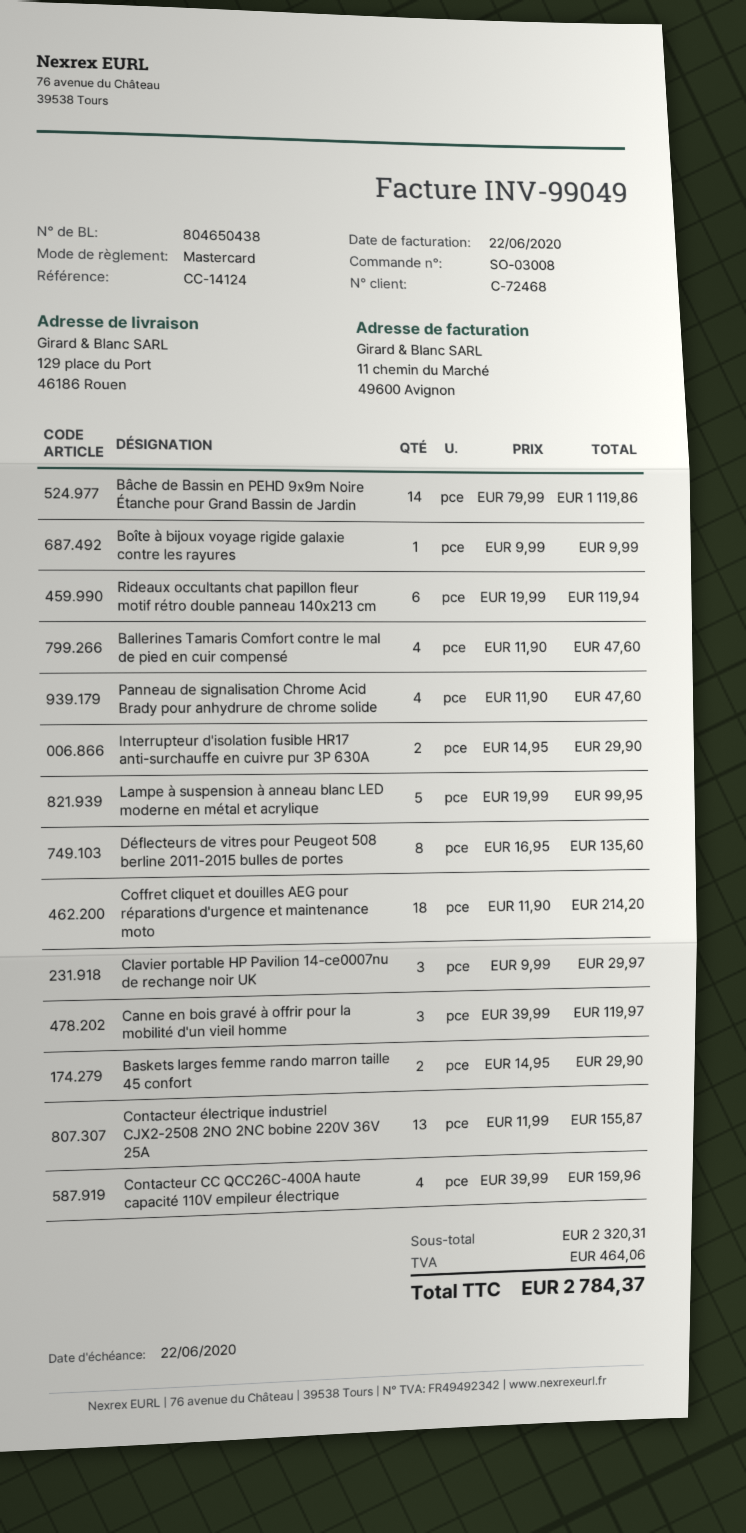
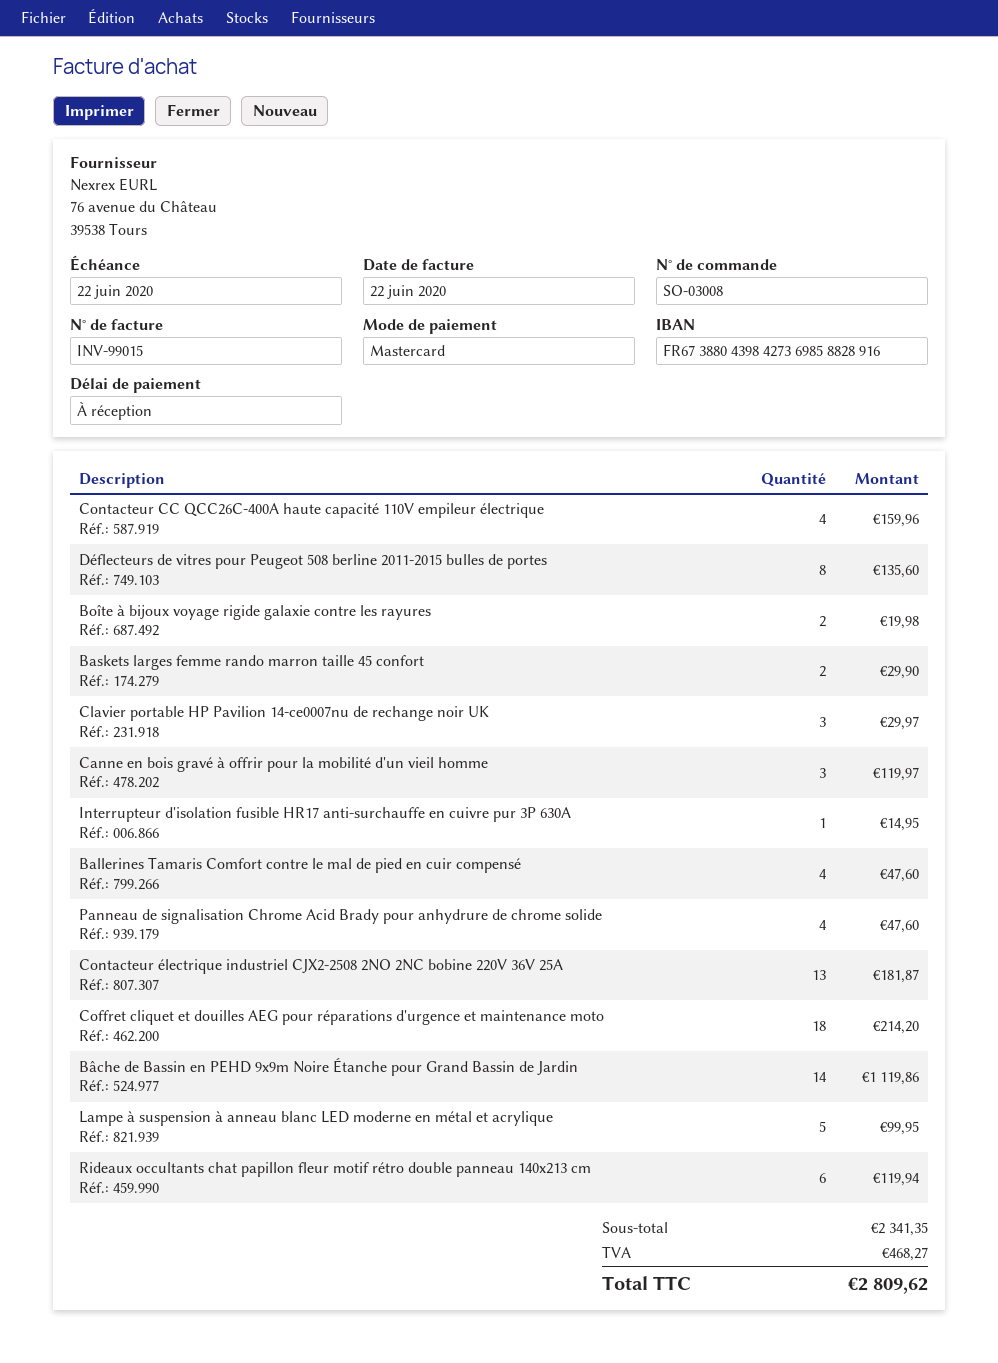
invoice number: INV-99049 -> INV-99015
Boîte à bijoux voyage rigide galaxie contre les rayures: 1 for 9.99 -> 2 for 19.98
Interrupteur d'isolation fusible HR17 anti-surchauffe en cuivre pur 3P 630A: 2 for 29.90 -> 1 for 14.95
Contacteur électrique industriel CJX2-2508 2NO 2NC bobine 220V 36V 25A: 13 for 155.87 -> 13 for 181.87
subtotal: 2320.31 -> 2341.35
tax: 464.06 -> 468.27
total: 2784.37 -> 2809.62

